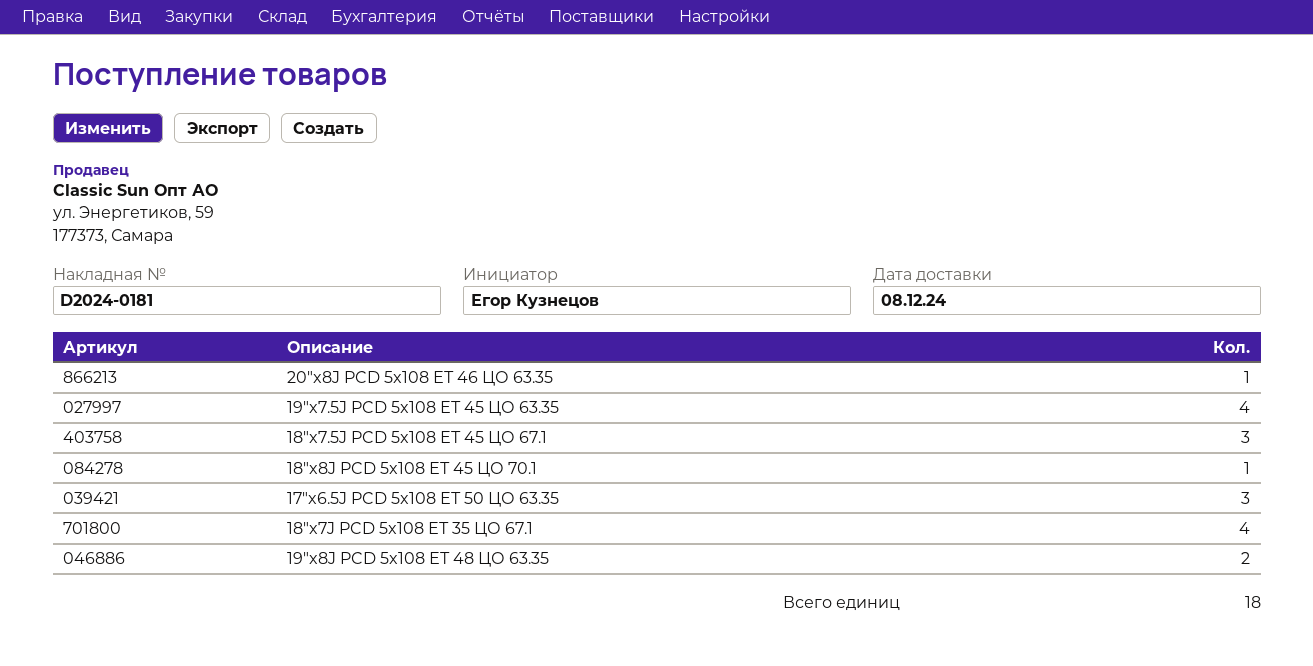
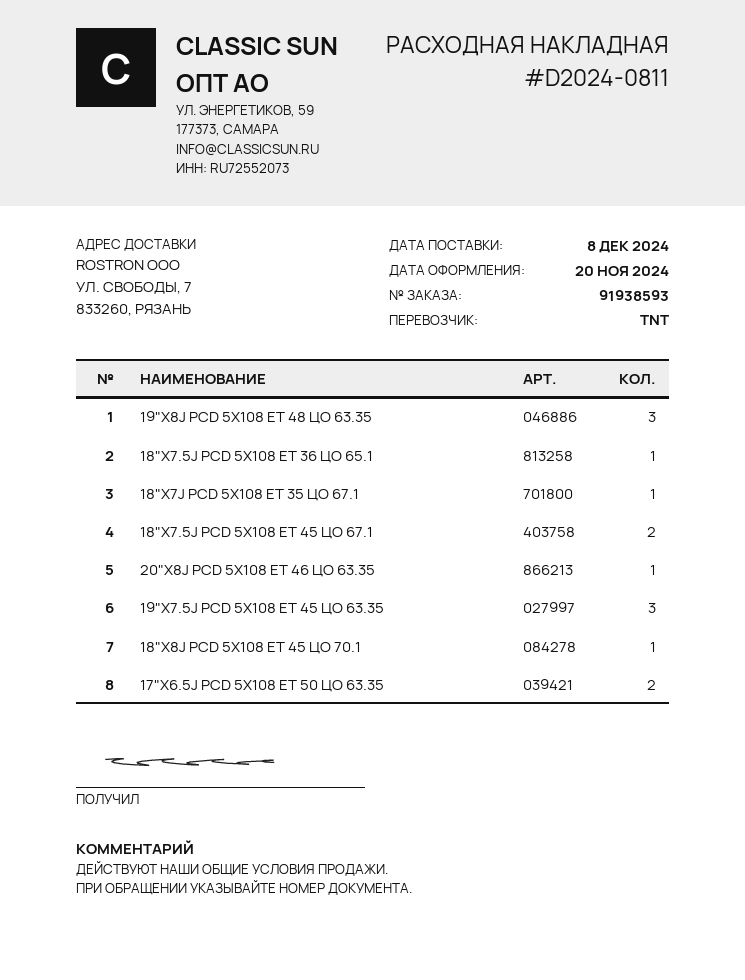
delivery note number: D2024-0181 -> D2024-0811
19"x7.5J PCD 5x108 ЕТ 45 ЦО 63.35: 4 -> 3
18"x7.5J PCD 5x108 ЕТ 45 ЦО 67.1: 3 -> 2
17"x6.5J PCD 5x108 ЕТ 50 ЦО 63.35: 3 -> 2
18"x7J PCD 5x108 ЕТ 35 ЦО 67.1: 4 -> 1
19"x8J PCD 5x108 ЕТ 48 ЦО 63.35: 2 -> 3
18"X7.5J PCD 5X108 ЕТ 36 ЦО 65.1: none -> 1

